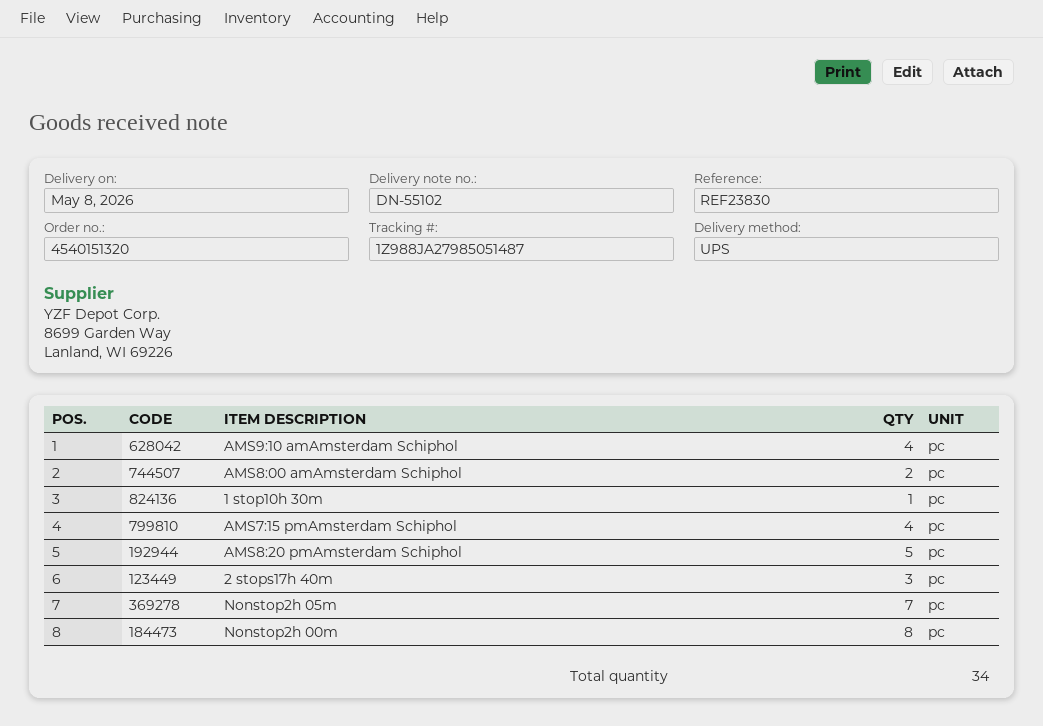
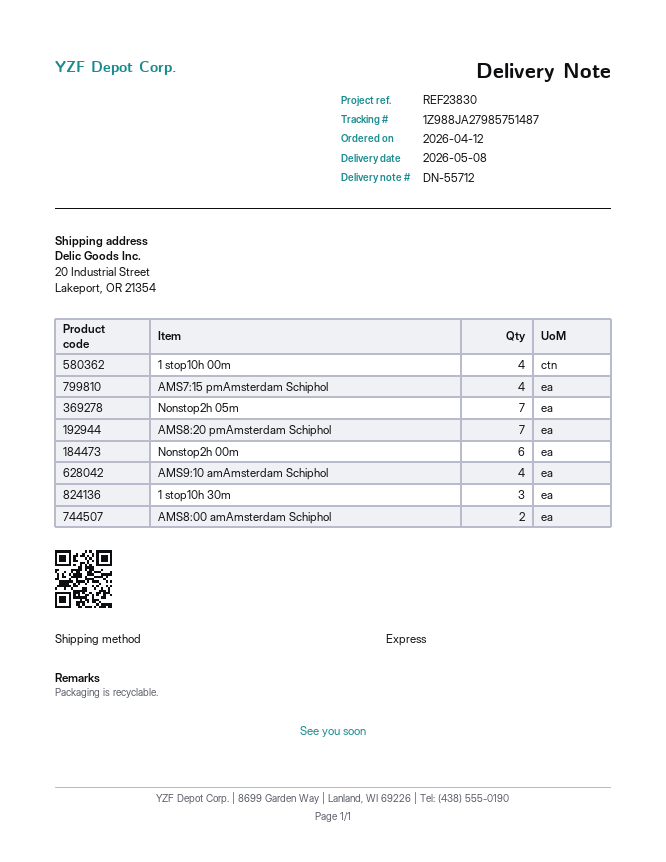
delivery note number: DN-55102 -> DN-55712
shipping method: UPS -> express
tracking number: 1Z988JA27985051487 -> 1Z988JA27985751487
1 stop10h 30m: 1 -> 3
AMS8:20 pmAmsterdam Schiphol: 5 -> 7
2 stops17h 40m: 3 -> none
Nonstop2h 00m: 8 -> 6
1 stop10h 00m: none -> 4

